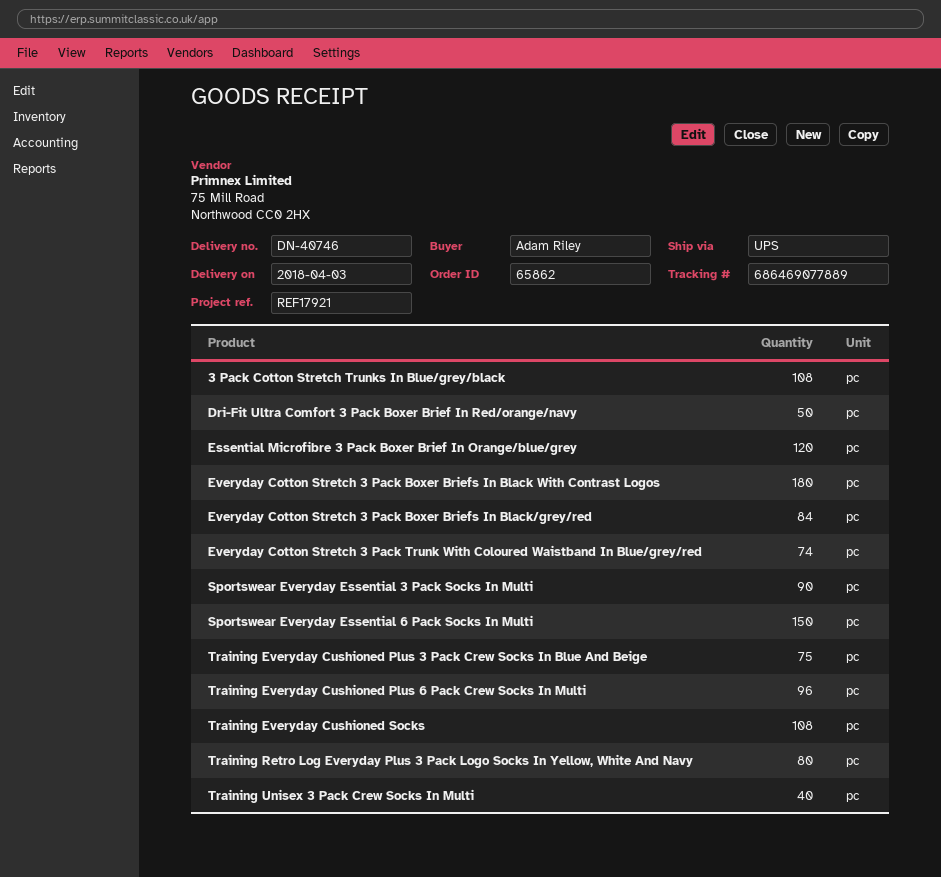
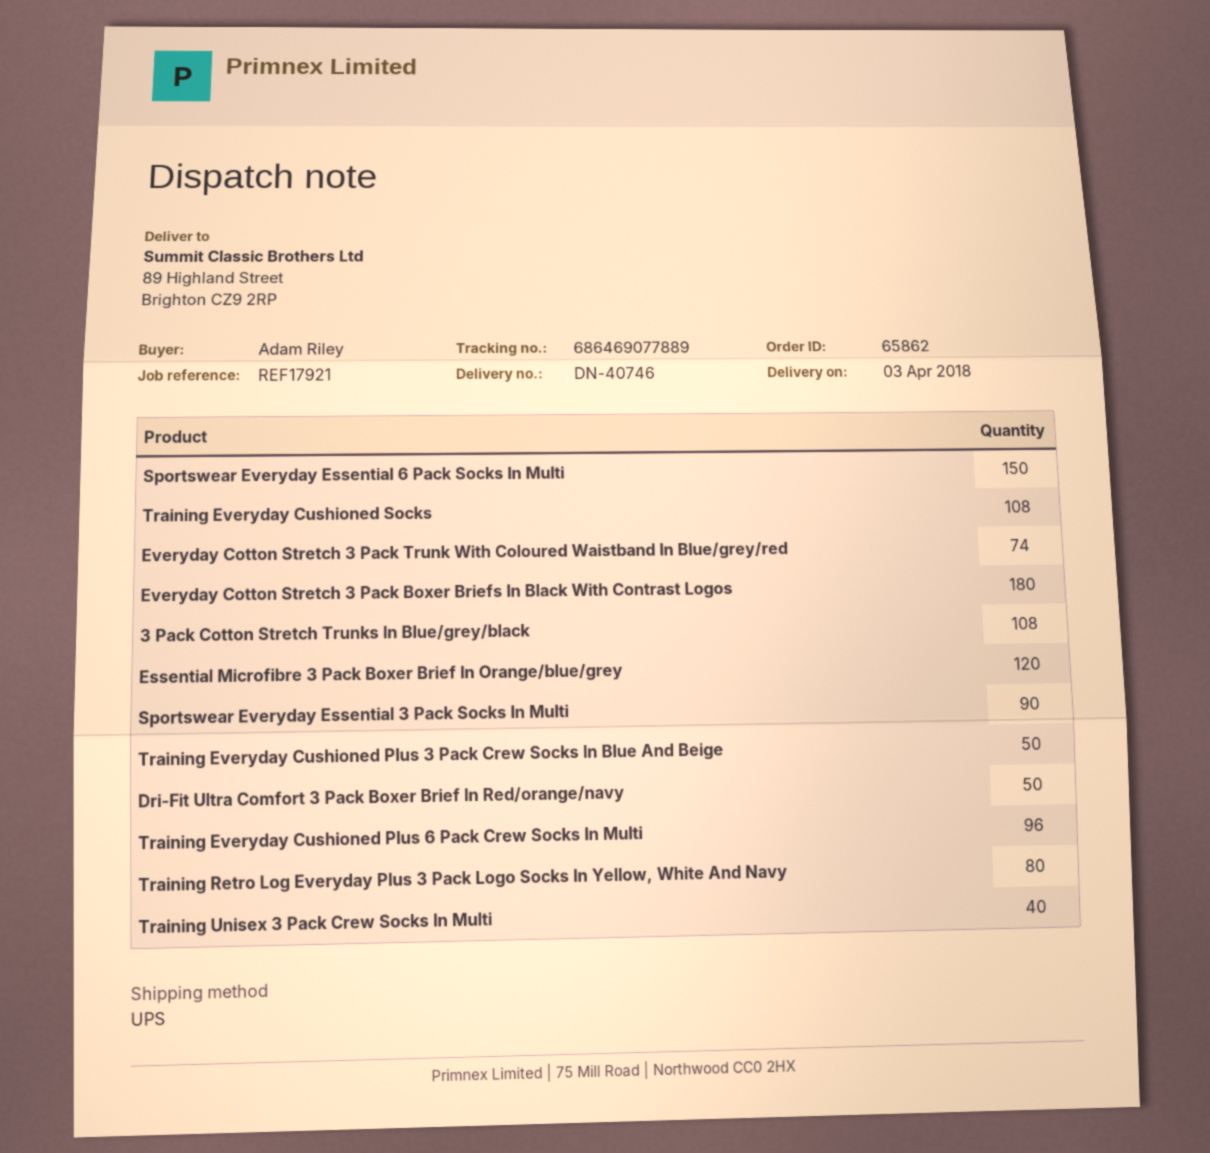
Everyday Cotton Stretch 3 Pack Boxer Briefs In Black/grey/red: 84 -> none
Training Everyday Cushioned Plus 3 Pack Crew Socks In Blue And Beige: 75 -> 50

